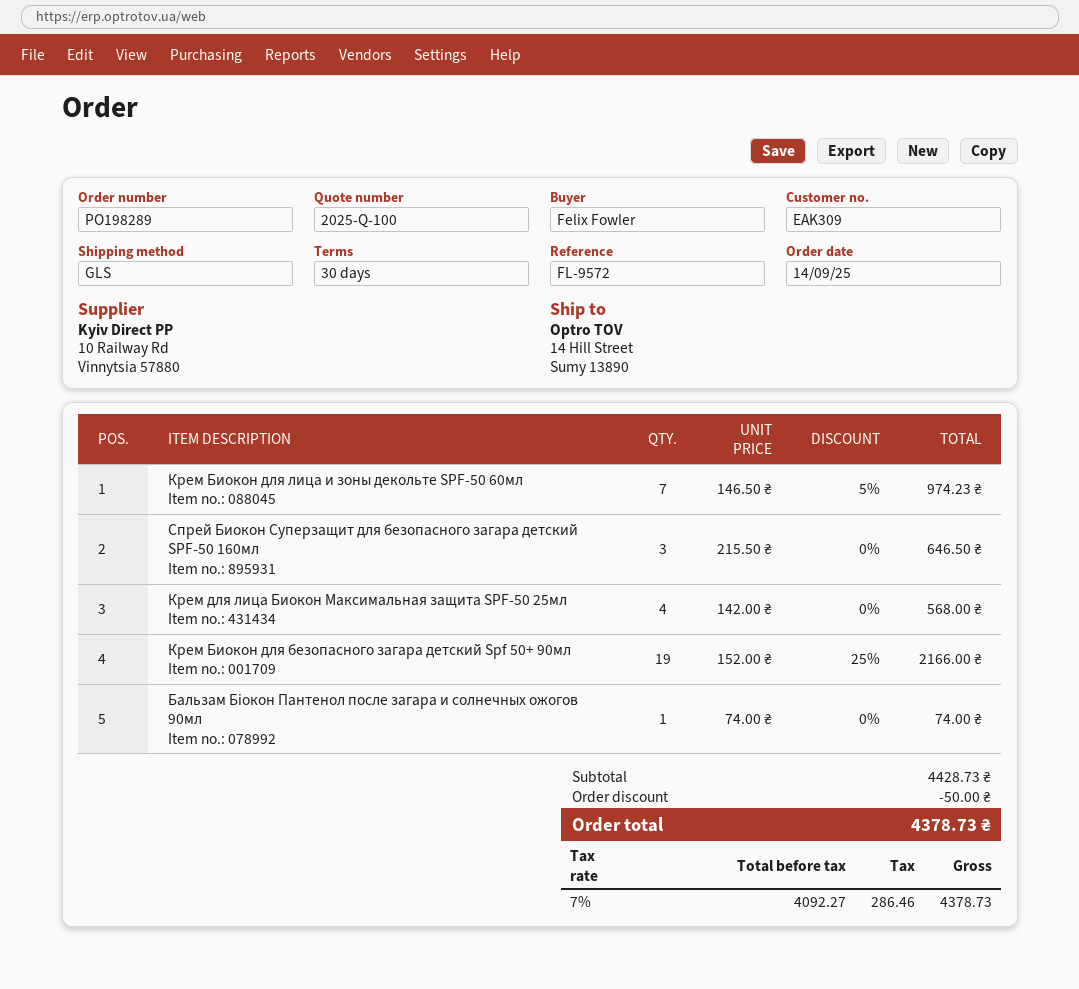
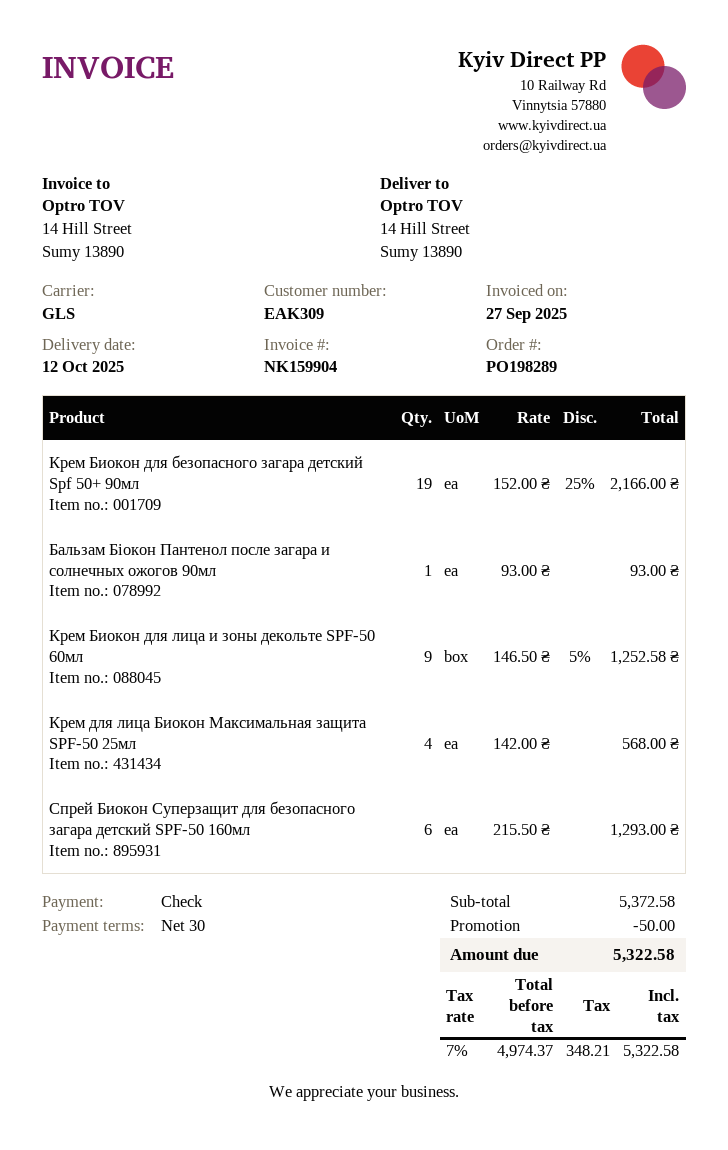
Крем Биокон для лица и зоны декольте SPF-50 60мл: 7 x 146.50 - 5% = 974.23 -> 9 x 146.50 - 5% = 1252.58
Спрей Биокон Суперзащит для безопасного загара детский SPF-50 160мл: 3 x 215.50 = 646.50 -> 6 x 215.50 = 1293.00
Бальзам Біокон Пантенол после загара и солнечных ожогов 90мл: 1 x 74.00 = 74.00 -> 1 x 93.00 = 93.00
subtotal: 4428.73 -> 5372.58
net: 4092.27 -> 4974.37
tax: 7% = 286.46 -> 7% = 348.21
total: 4378.73 -> 5322.58

